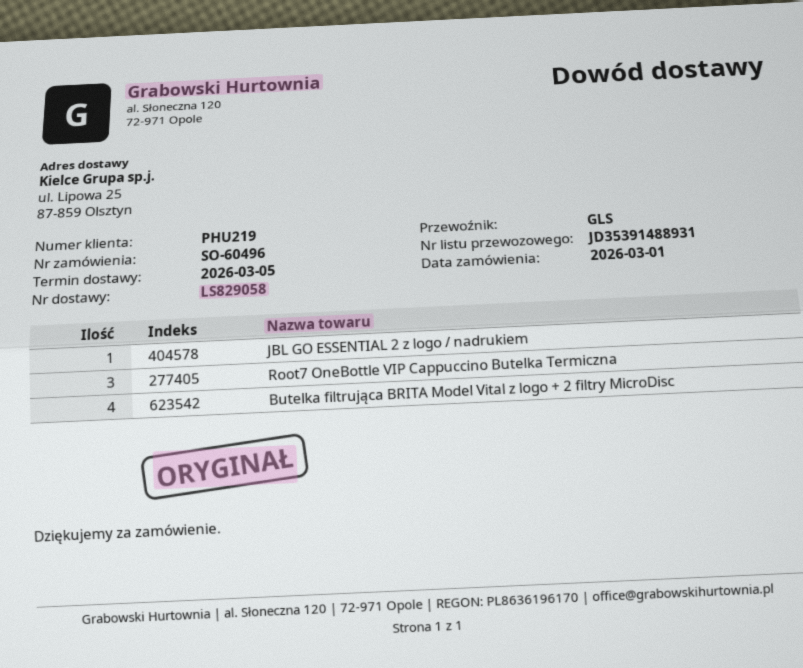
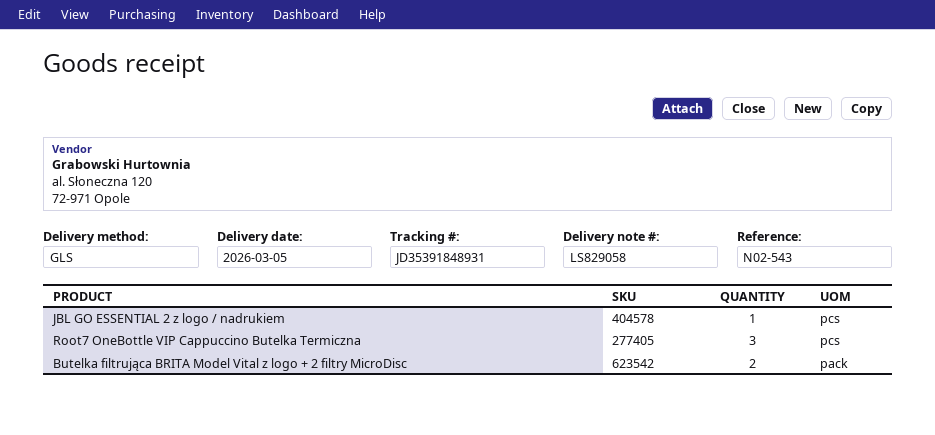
tracking number: JD35391488931 -> JD35391848931
Butelka filtrująca BRITA Model Vital z logo + 2 filtry MicroDisc: 4 -> 2

